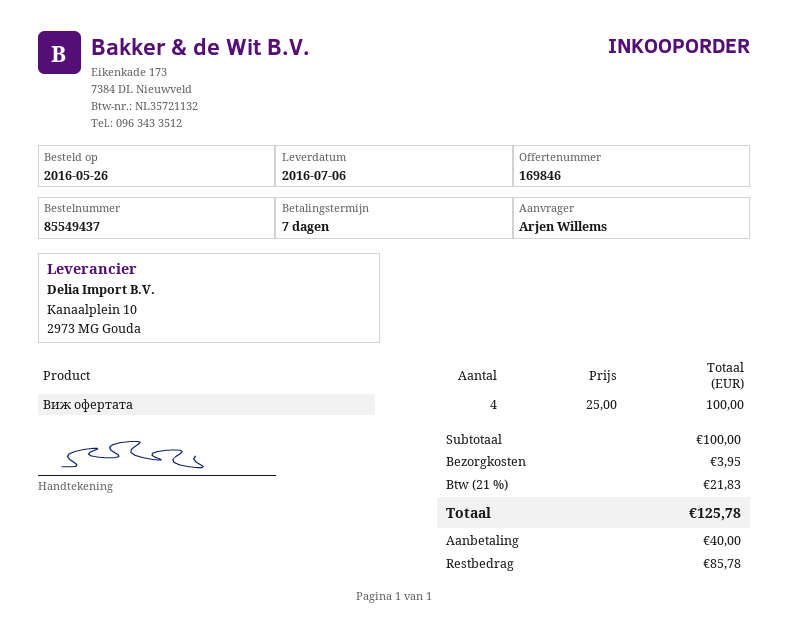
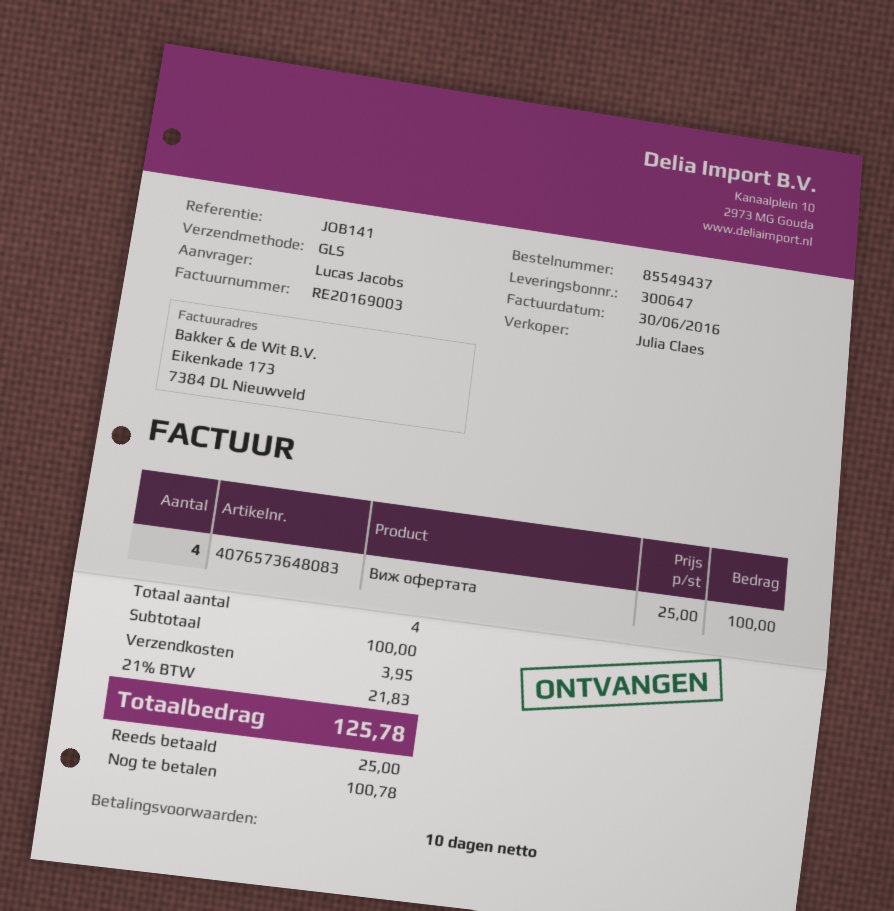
payment terms: 7 days -> 10 days
ordered by: Arjen Willems -> Lucas Jacobs
deposit: 40.00 -> 25.00
balance: 85.78 -> 100.78

